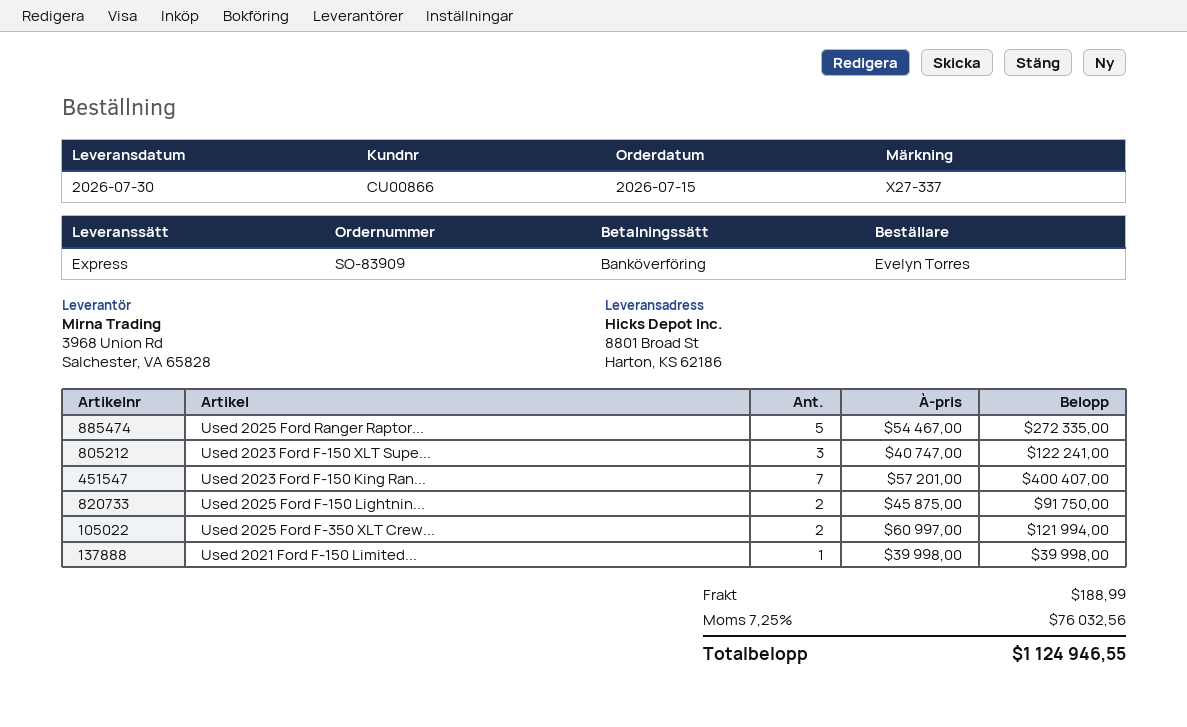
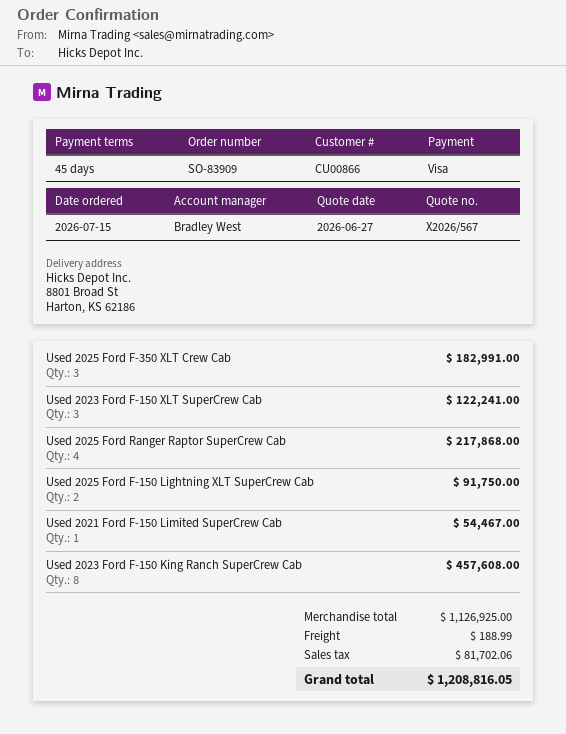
payment method: bank transfer -> Visa
Used 2025 Ford Ranger Raptor...: 5 for 272335.00 -> 4 for 217868.00
Used 2023 Ford F-150 King Ran...: 7 for 400407.00 -> 8 for 457608.00
Used 2025 Ford F-350 XLT Crew...: 2 for 121994.00 -> 3 for 182991.00
Used 2021 Ford F-150 Limited...: 1 for 39998.00 -> 1 for 54467.00
tax: 76032.56 -> 81702.06
total: 1124946.55 -> 1208816.05

